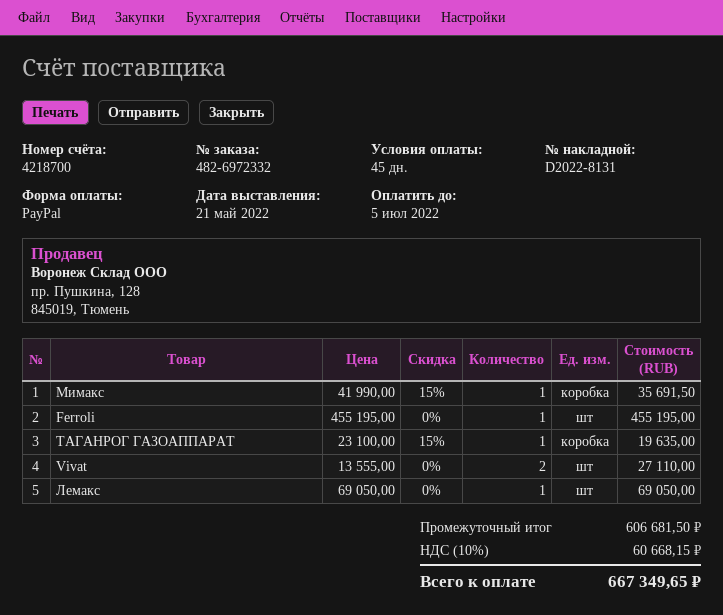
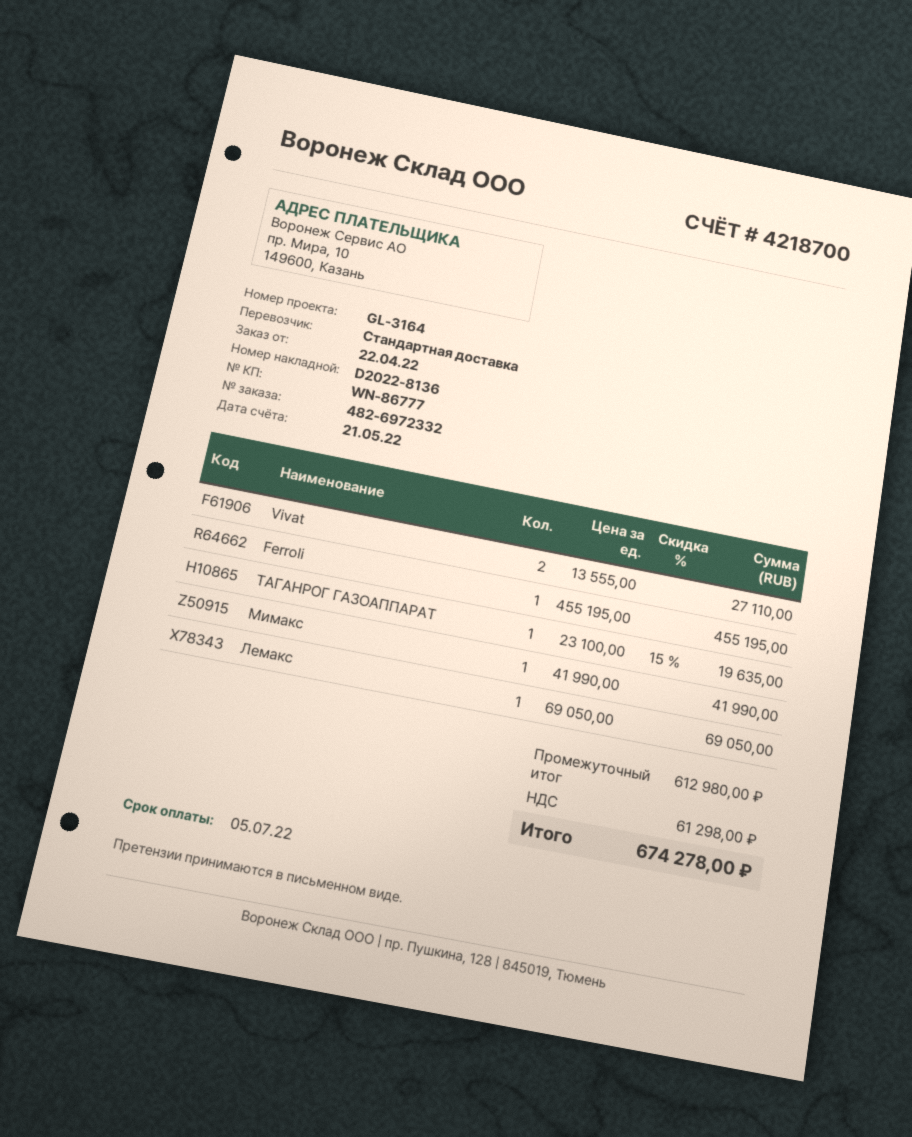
delivery note number: D2022-8131 -> D2022-8136
Мимакс: 1 x 41990.00 - 15% = 35691.50 -> 1 x 41990.00 = 41990.00
subtotal: 606681.50 -> 612980.00
tax: 60668.15 -> 61298.00
total: 667349.65 -> 674278.00

